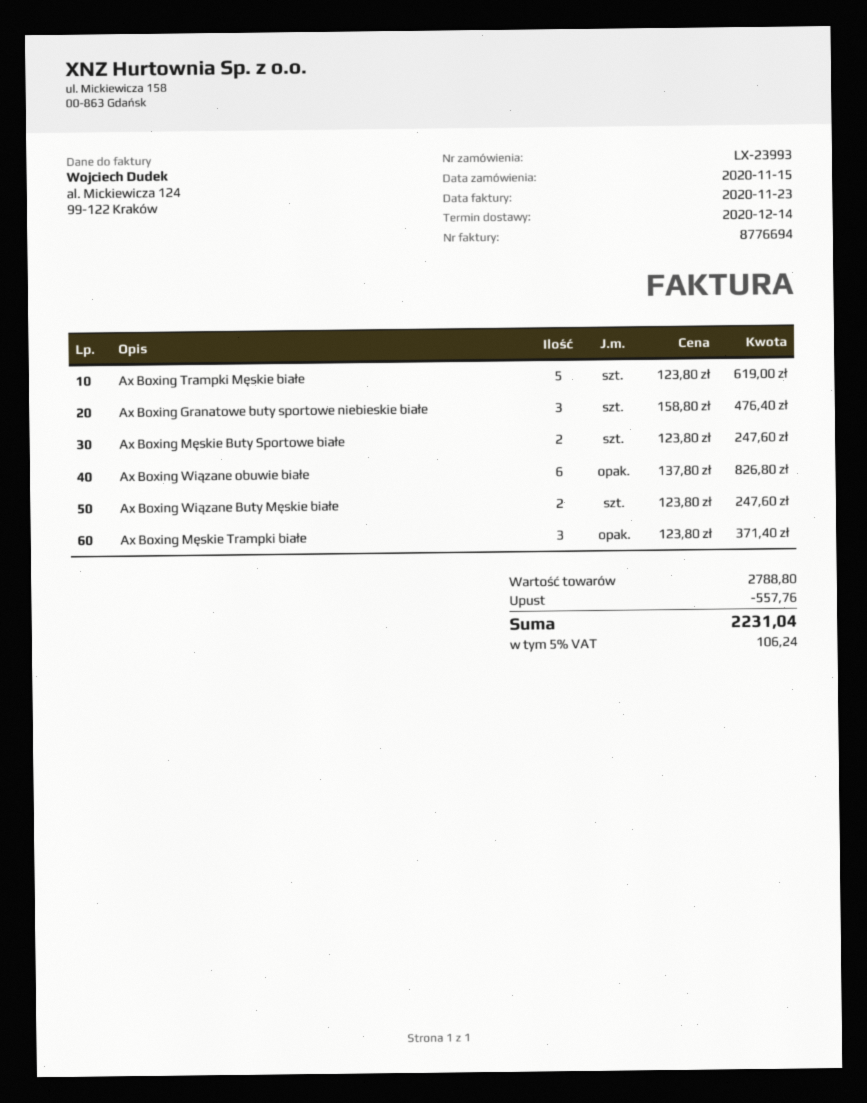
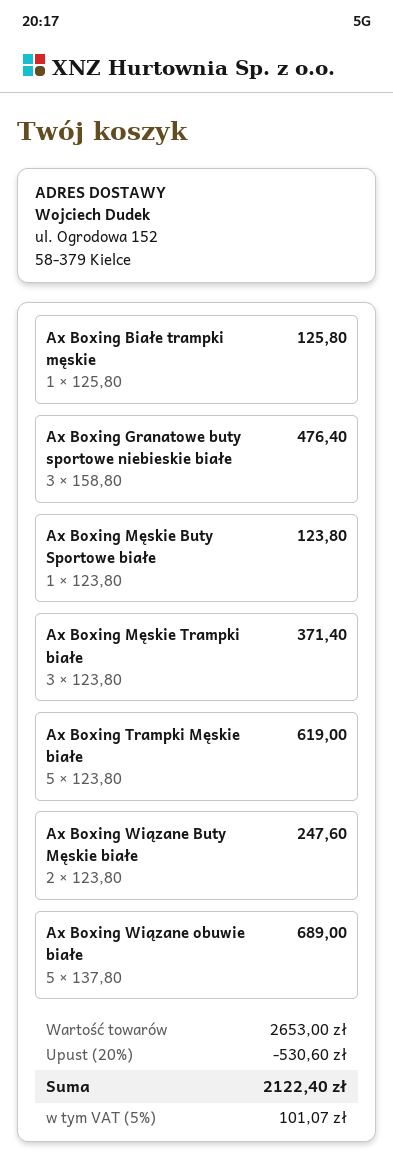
Ax Boxing Męskie Buty Sportowe białe: 2 x 123.80 = 247.60 -> 1 x 123.80 = 123.80
Ax Boxing Wiązane obuwie białe: 6 x 137.80 = 826.80 -> 5 x 137.80 = 689.00
Ax Boxing Białe trampki męskie: none -> 1 x 125.80 = 125.80
subtotal: 2788.80 -> 2653.00
discount: 557.76 -> 530.60
tax: 5% = 106.24 -> 5% = 101.07
total: 2231.04 -> 2122.40

